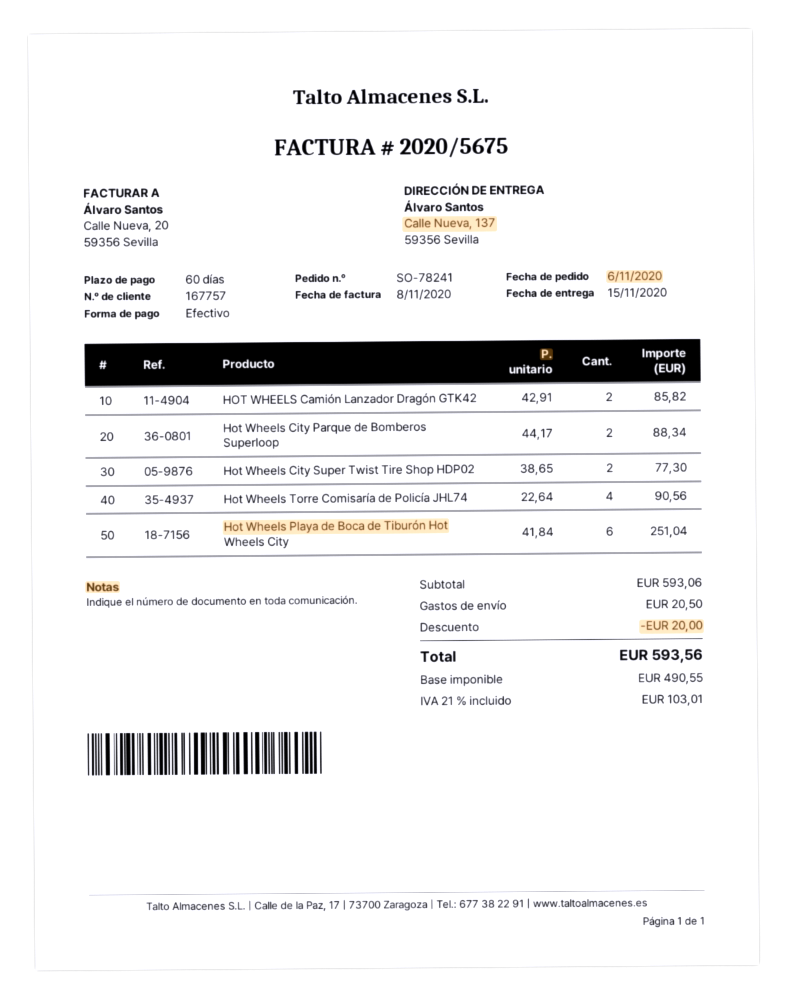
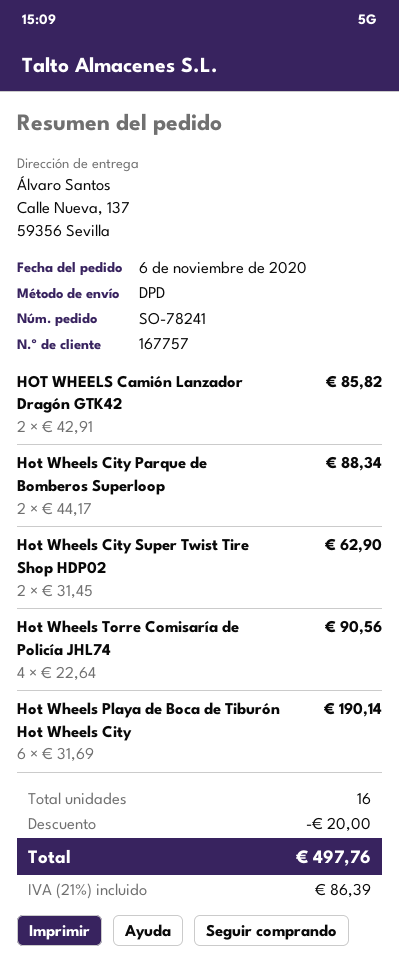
Hot Wheels City Super Twist Tire Shop HDP02: 2 x 38.65 = 77.30 -> 2 x 31.45 = 62.90
Hot Wheels Playa de Boca de Tiburón Hot Wheels City: 6 x 41.84 = 251.04 -> 6 x 31.69 = 190.14
shipping: 20.50 -> none
tax: 21% = 103.01 -> 21% = 86.39
total: 593.56 -> 497.76

